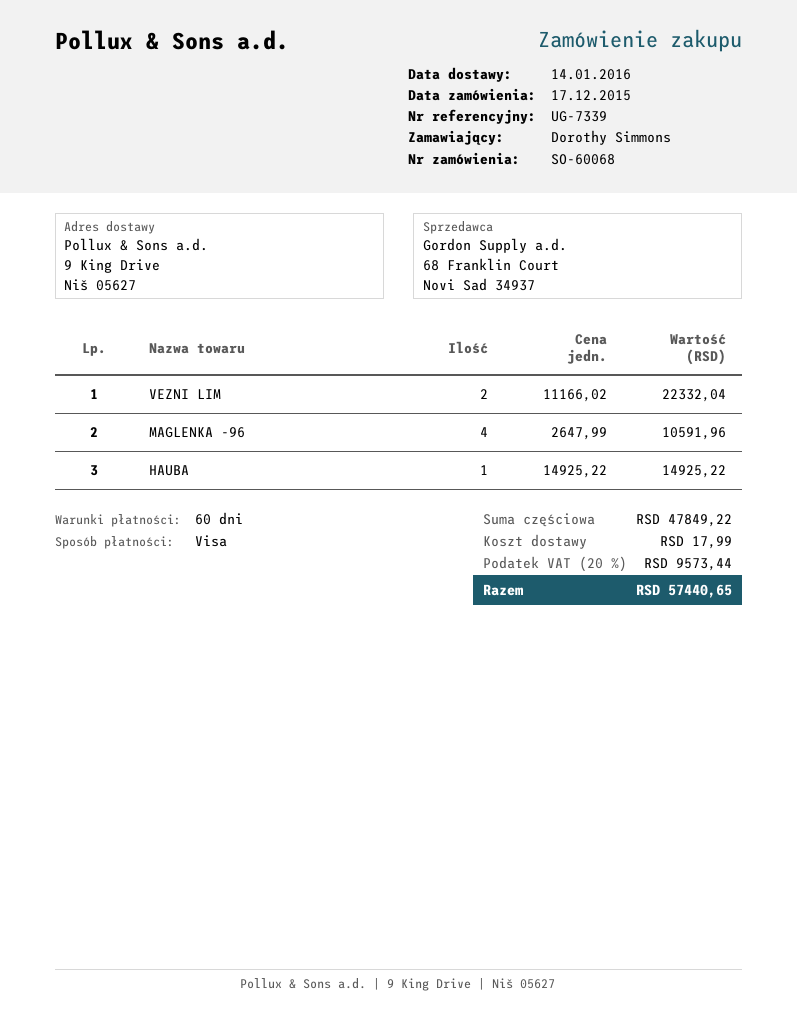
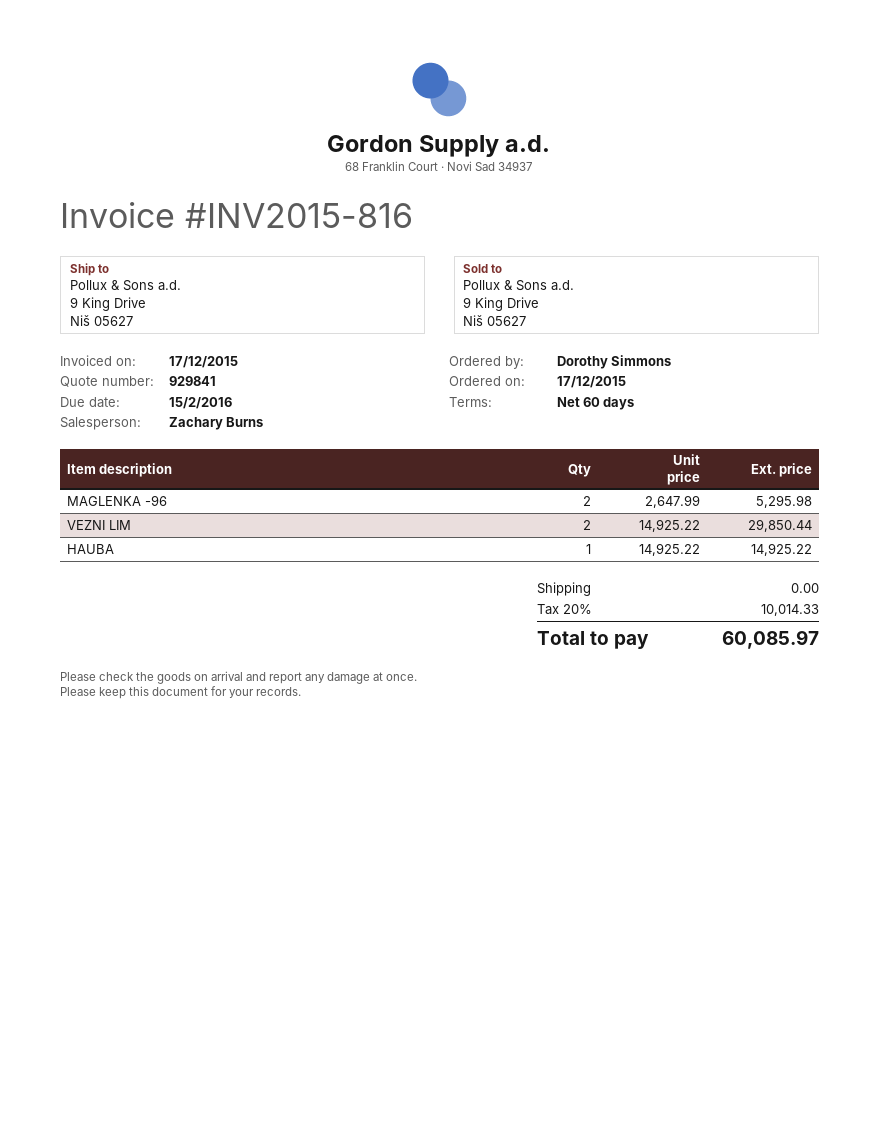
VEZNI LIM: 2 x 11166.02 = 22332.04 -> 2 x 14925.22 = 29850.44
MAGLENKA -96: 4 x 2647.99 = 10591.96 -> 2 x 2647.99 = 5295.98
shipping: 17.99 -> 0.00
tax: 20% = 9573.44 -> 20% = 10014.33
total: 57440.65 -> 60085.97

